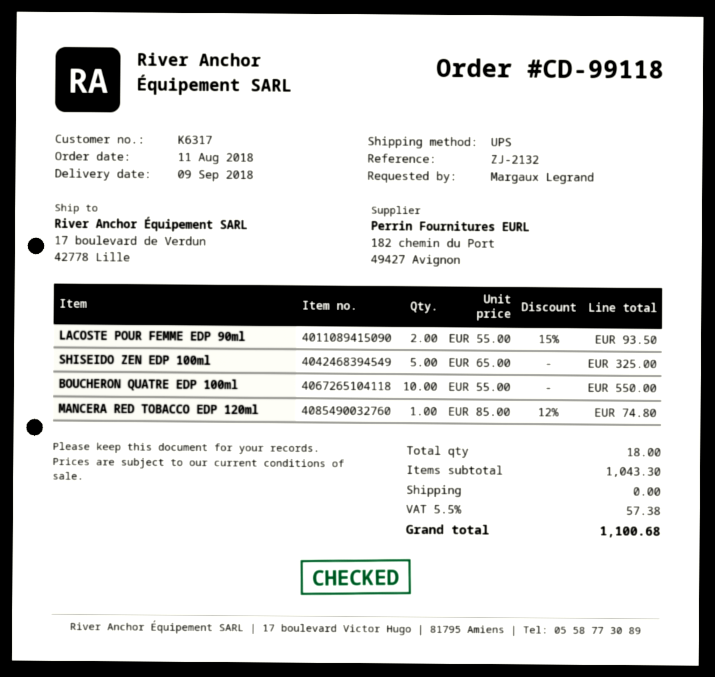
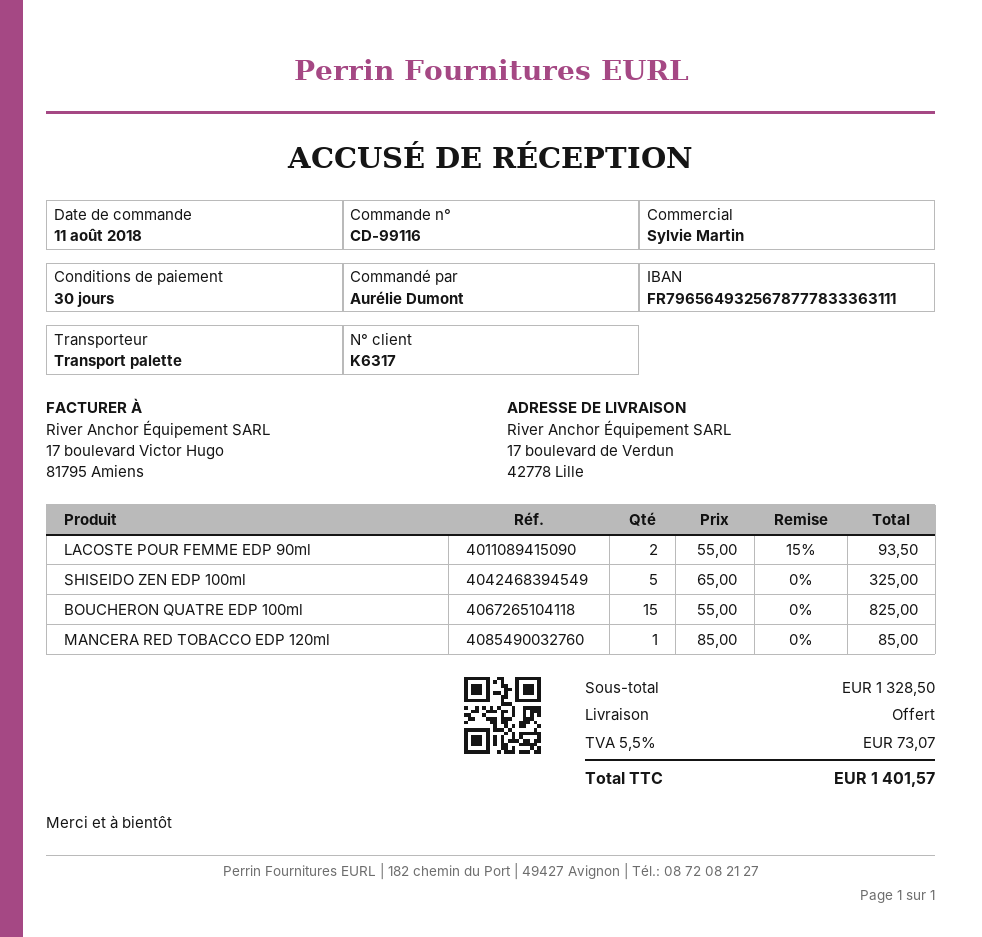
order number: CD-99118 -> CD-99116
ordered by: Margaux Legrand -> Aurélie Dumont
shipping method: UPS -> pallet freight
BOUCHERON QUATRE EDP 100ml: 10 x 55.00 = 550.00 -> 15 x 55.00 = 825.00
MANCERA RED TOBACCO EDP 120ml: 1 x 85.00 - 12% = 74.80 -> 1 x 85.00 = 85.00
subtotal: 1043.30 -> 1328.50
tax: 5.5% = 57.38 -> 5.5% = 73.07
total: 1100.68 -> 1401.57

